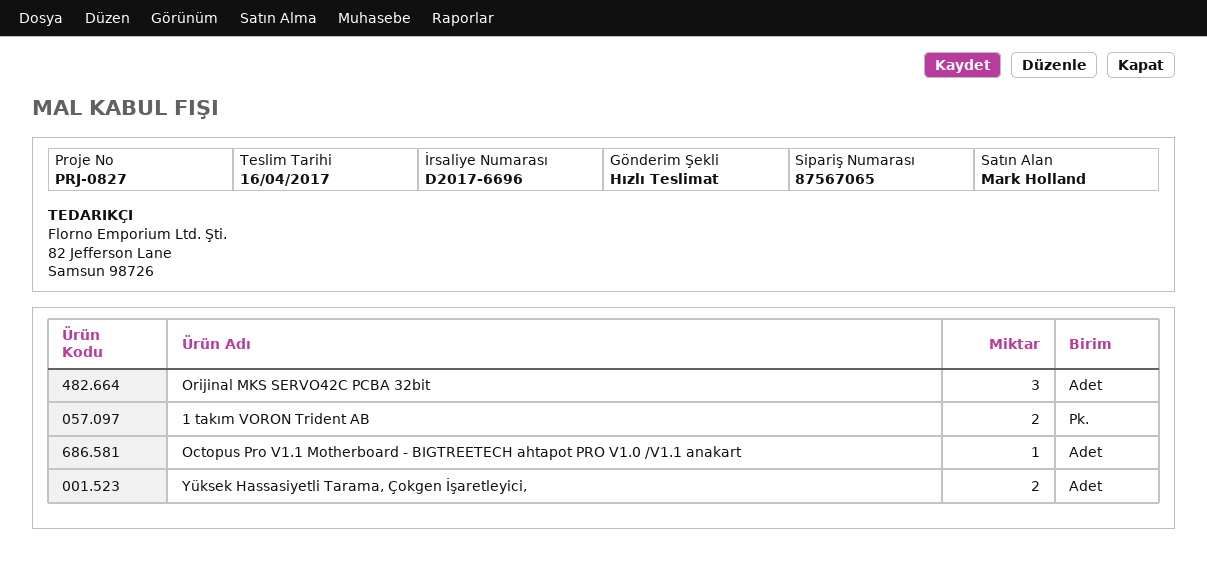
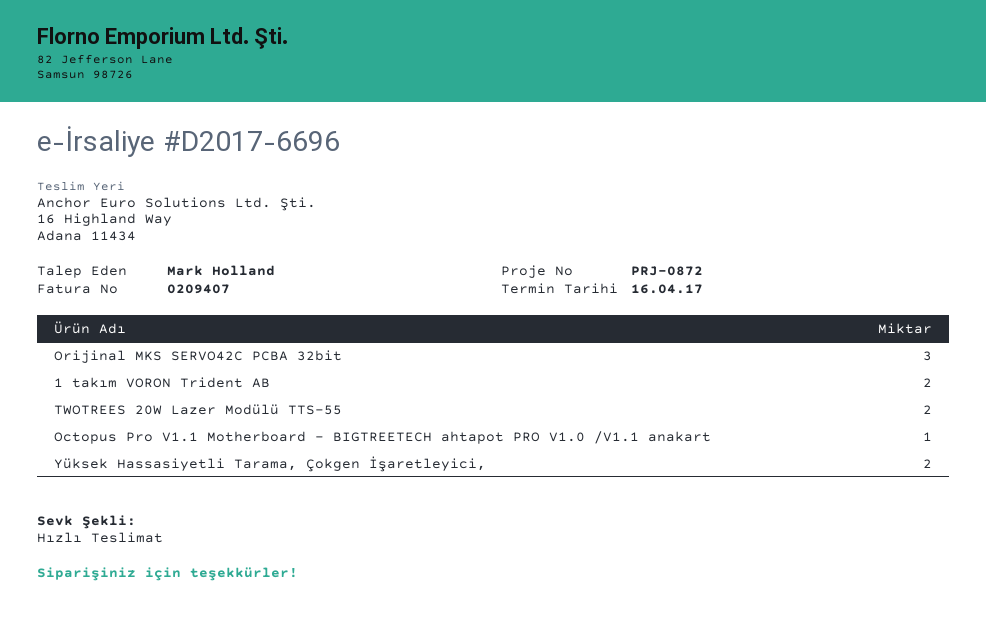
reference: PRJ-0827 -> PRJ-0872
TWOTREES 20W Lazer Modülü TTS-55: none -> 2

